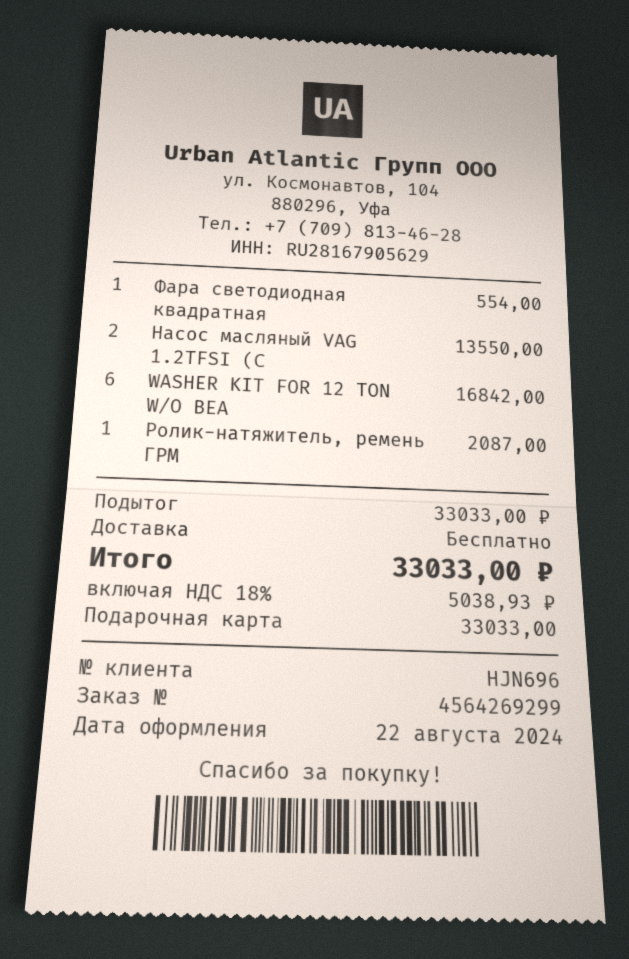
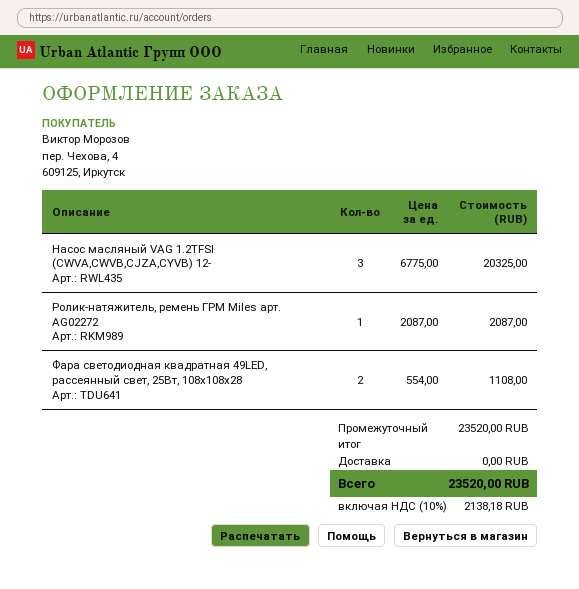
Фара светодиодная квадратная: 1 for 554.00 -> 2 for 1108.00
Насос масляный VAG 1.2TFSI (C: 2 for 13550.00 -> 3 for 20325.00
WASHER KIT FOR 12 TON W/O BEA: 6 for 16842.00 -> none
subtotal: 33033.00 -> 23520.00
tax: 18% = 5038.93 -> 10% = 2138.18
total: 33033.00 -> 23520.00

